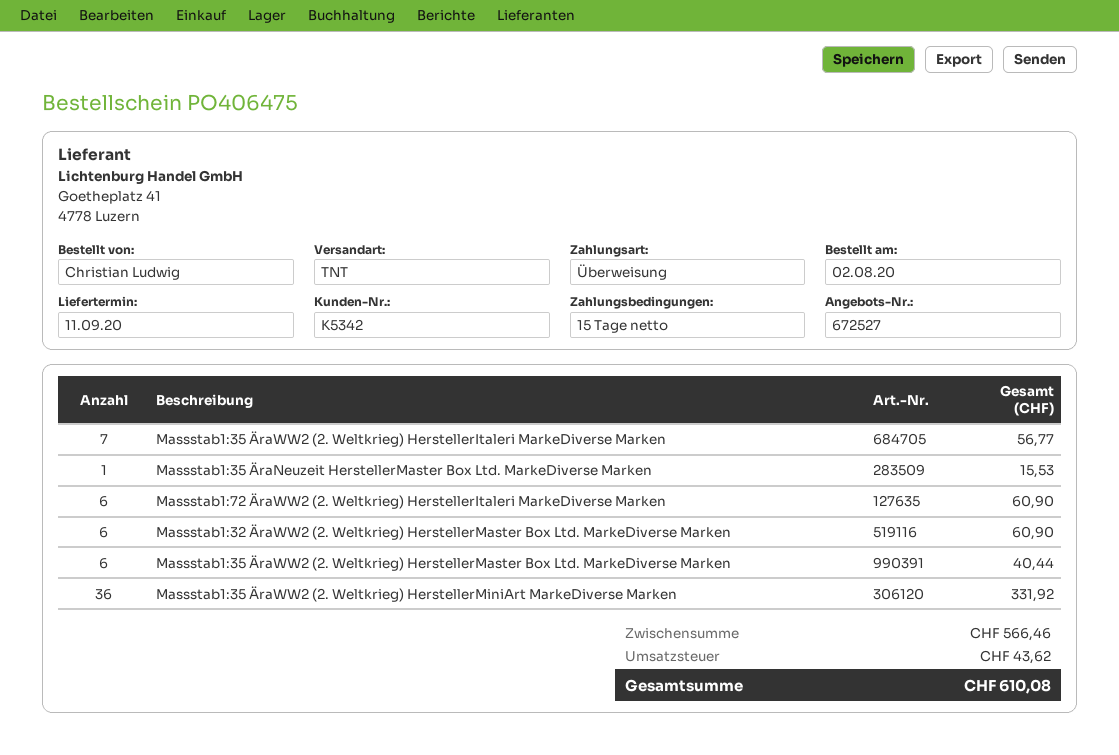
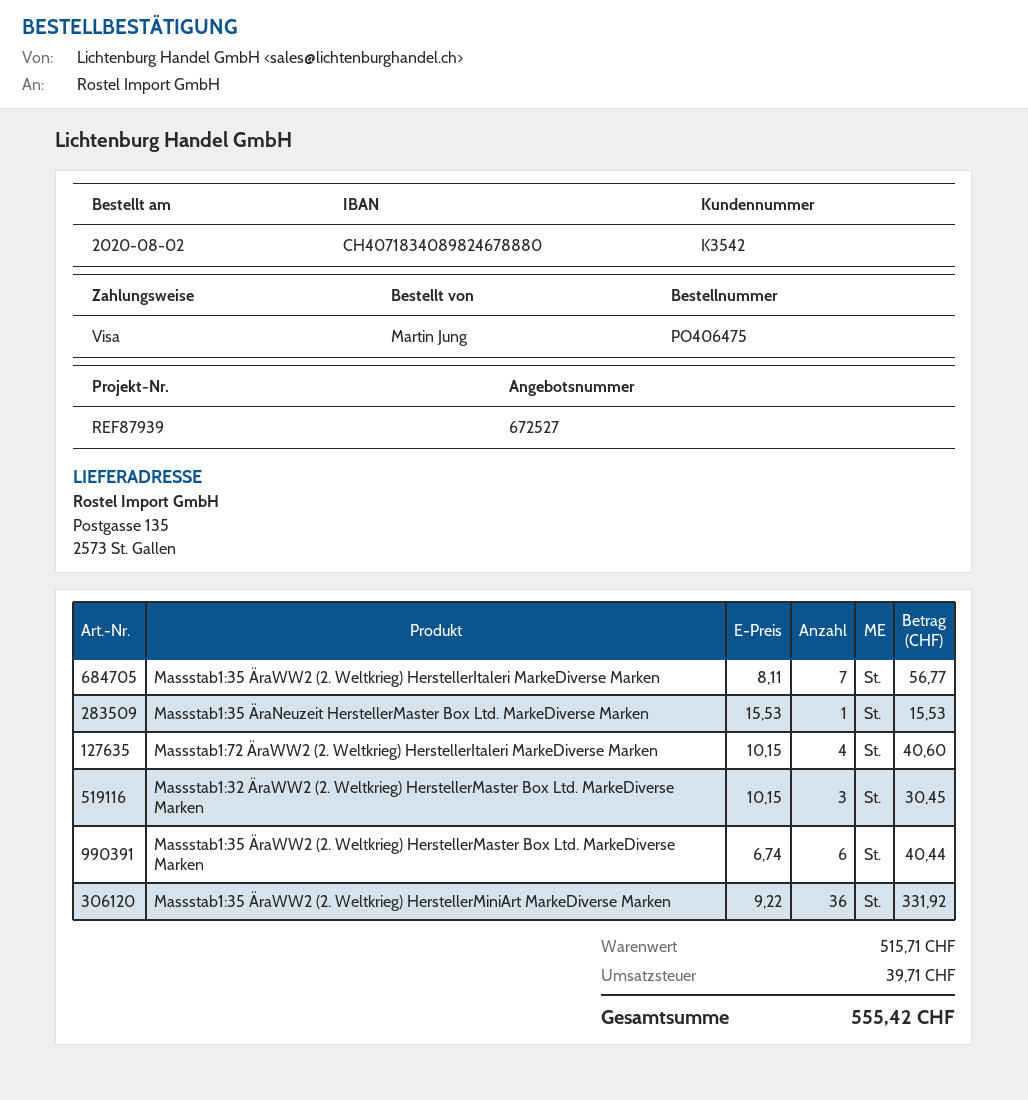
customer number: K5342 -> K3542
ordered by: Christian Ludwig -> Martin Jung
payment method: bank transfer -> Visa
Massstab1:72 ÄraWW2 (2. Weltkrieg) HerstellerItaleri MarkeDiverse Marken: 6 for 60.90 -> 4 for 40.60
Massstab1:32 ÄraWW2 (2. Weltkrieg) HerstellerMaster Box Ltd. MarkeDiverse Marken: 6 for 60.90 -> 3 for 30.45
subtotal: 566.46 -> 515.71
tax: 43.62 -> 39.71
total: 610.08 -> 555.42

